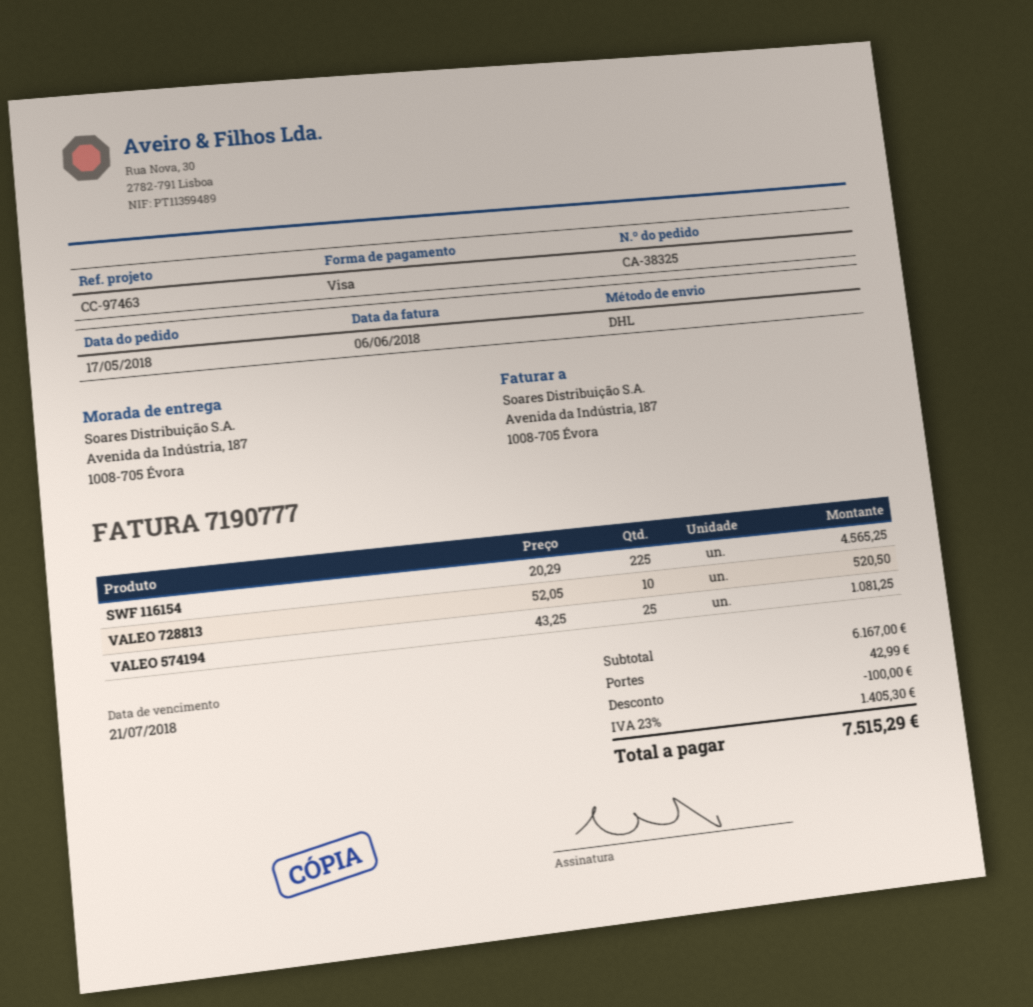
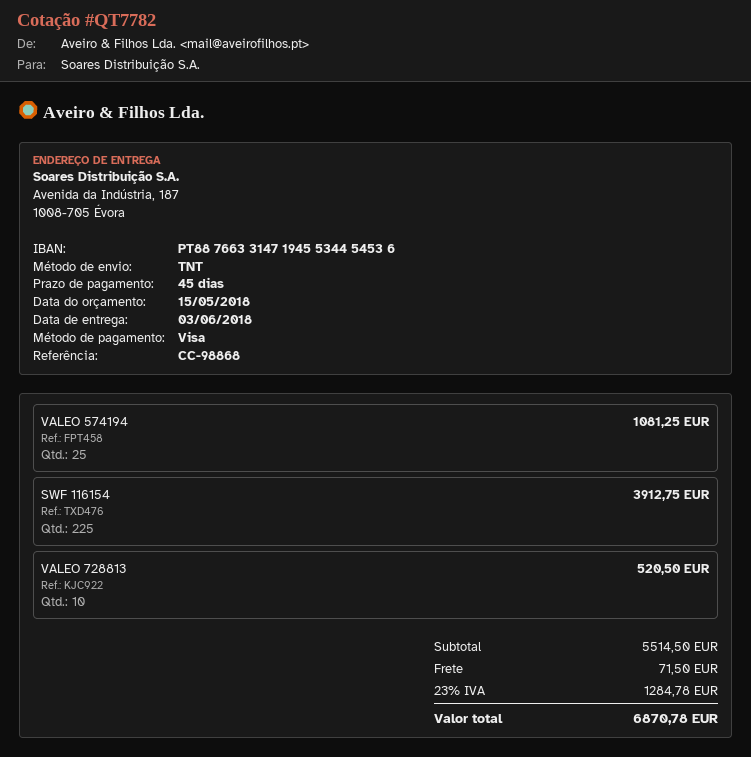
reference: CC-97463 -> CC-98868
shipping method: DHL -> TNT
SWF 116154: 225 for 4565.25 -> 225 for 3912.75
subtotal: 6167.00 -> 5514.50
discount: 100.00 -> none
shipping: 42.99 -> 71.50
tax: 23% = 1405.30 -> 23% = 1284.78
total: 7515.29 -> 6870.78

